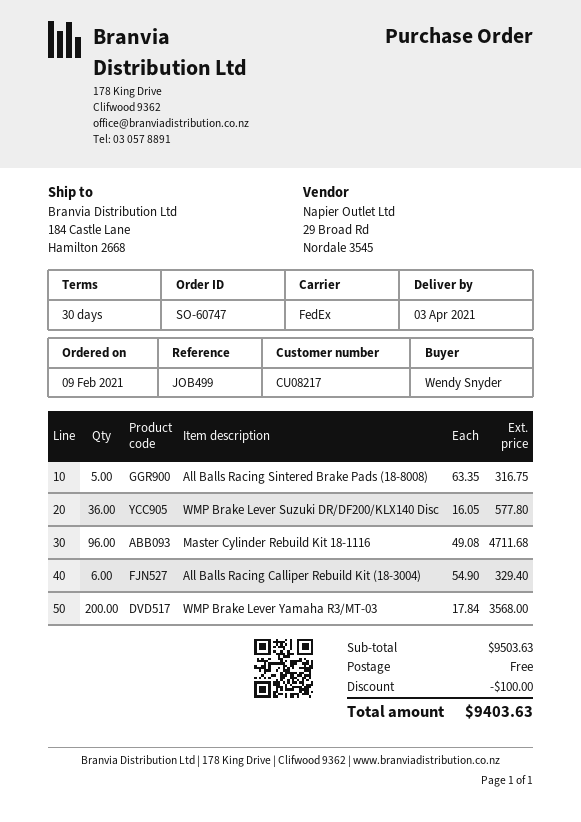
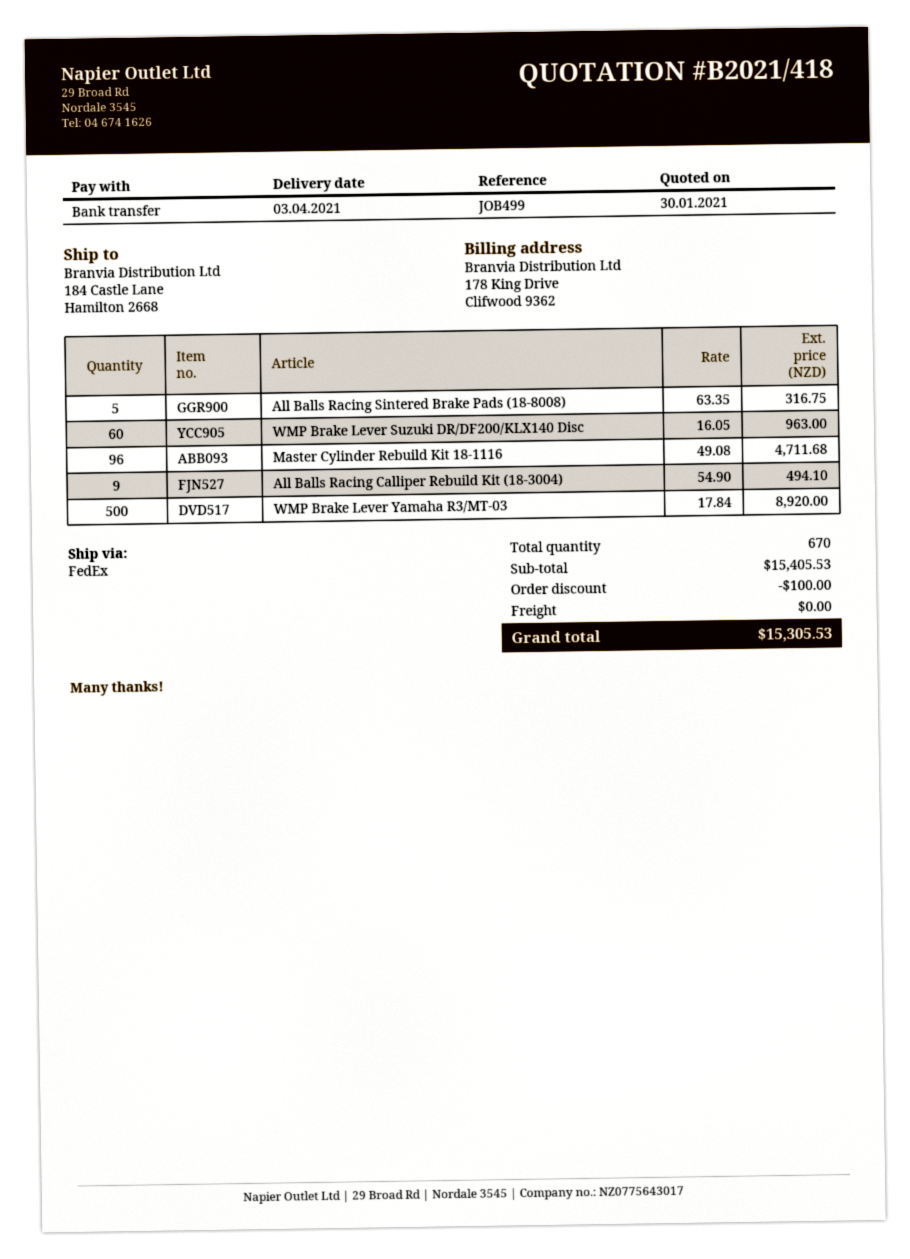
WMP Brake Lever Suzuki DR/DF200/KLX140 Disc: 36 x 16.05 = 577.80 -> 60 x 16.05 = 963.00
All Balls Racing Calliper Rebuild Kit (18-3004): 6 x 54.90 = 329.40 -> 9 x 54.90 = 494.10
WMP Brake Lever Yamaha R3/MT-03: 200 x 17.84 = 3568.00 -> 500 x 17.84 = 8920.00
subtotal: 9503.63 -> 15405.53
total: 9403.63 -> 15305.53

